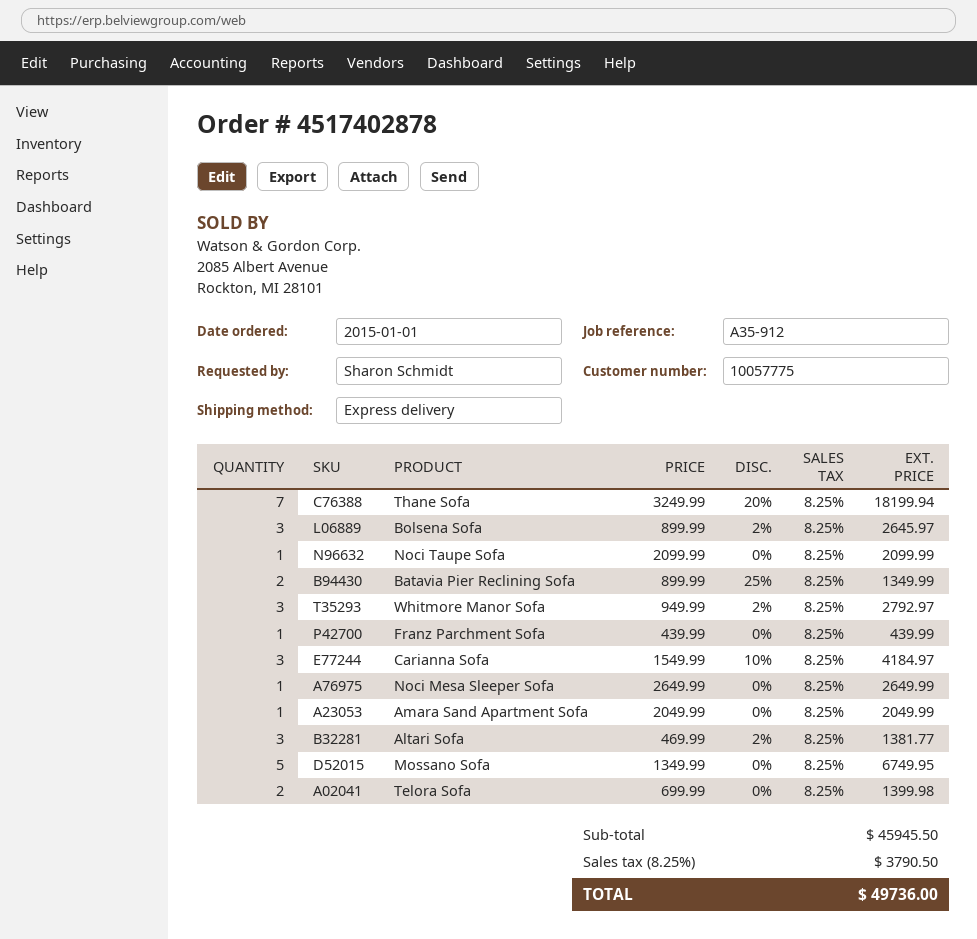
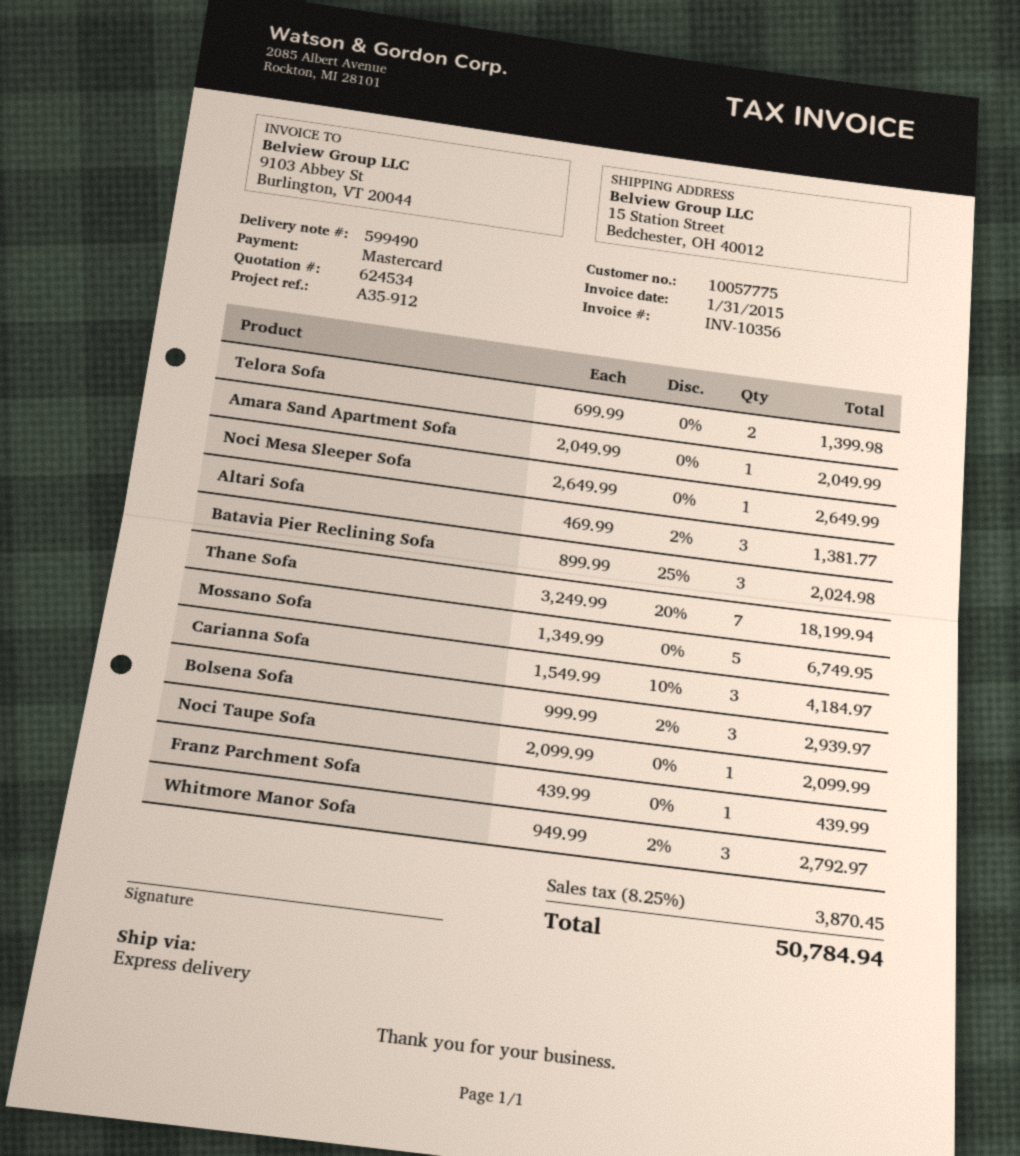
Bolsena Sofa: 3 x 899.99 - 2% = 2645.97 -> 3 x 999.99 - 2% = 2939.97
Batavia Pier Reclining Sofa: 2 x 899.99 - 25% = 1349.99 -> 3 x 899.99 - 25% = 2024.98
tax: 8.25% = 3790.50 -> 8.25% = 3870.45
total: 49736.00 -> 50784.94

